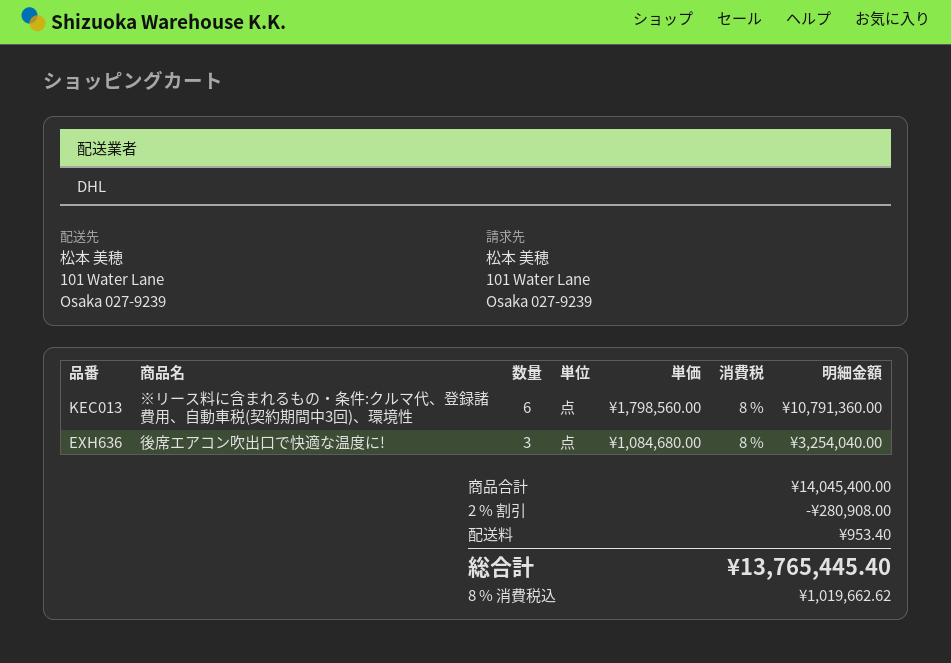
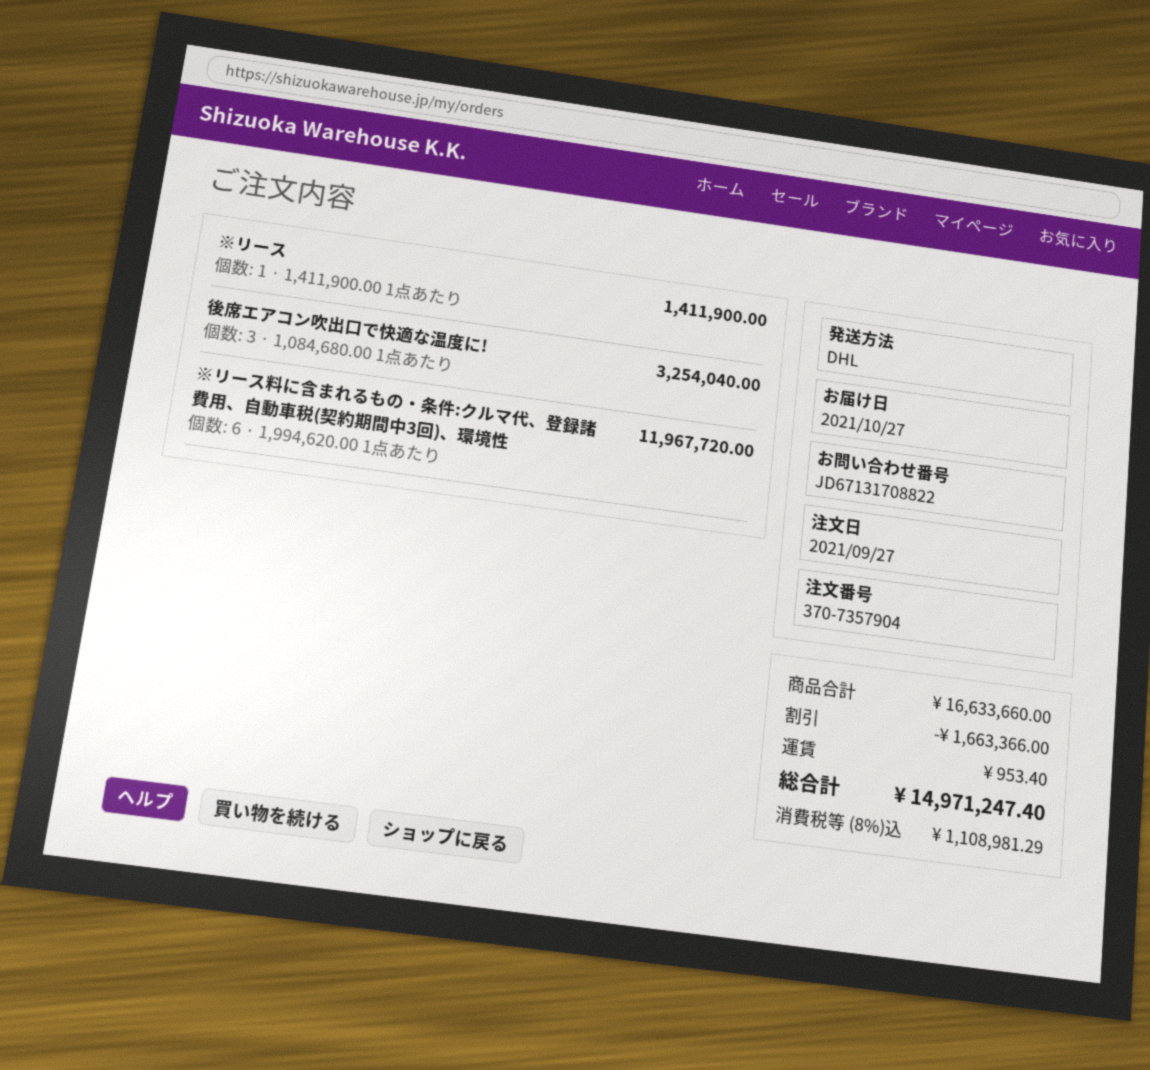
※リース料に含まれるもの・条件:クルマ代、登録諸費用、自動車税(契約期間中3回)、環境性: 6 x 1798560.00 = 10791360.00 -> 6 x 1994620.00 = 11967720.00
※リース: none -> 1 x 1411900.00 = 1411900.00
subtotal: 14045400.00 -> 16633660.00
discount: 280908.00 -> 1663366.00
tax: 8% = 1019662.62 -> 8% = 1108981.29
total: 13765445.40 -> 14971247.40

